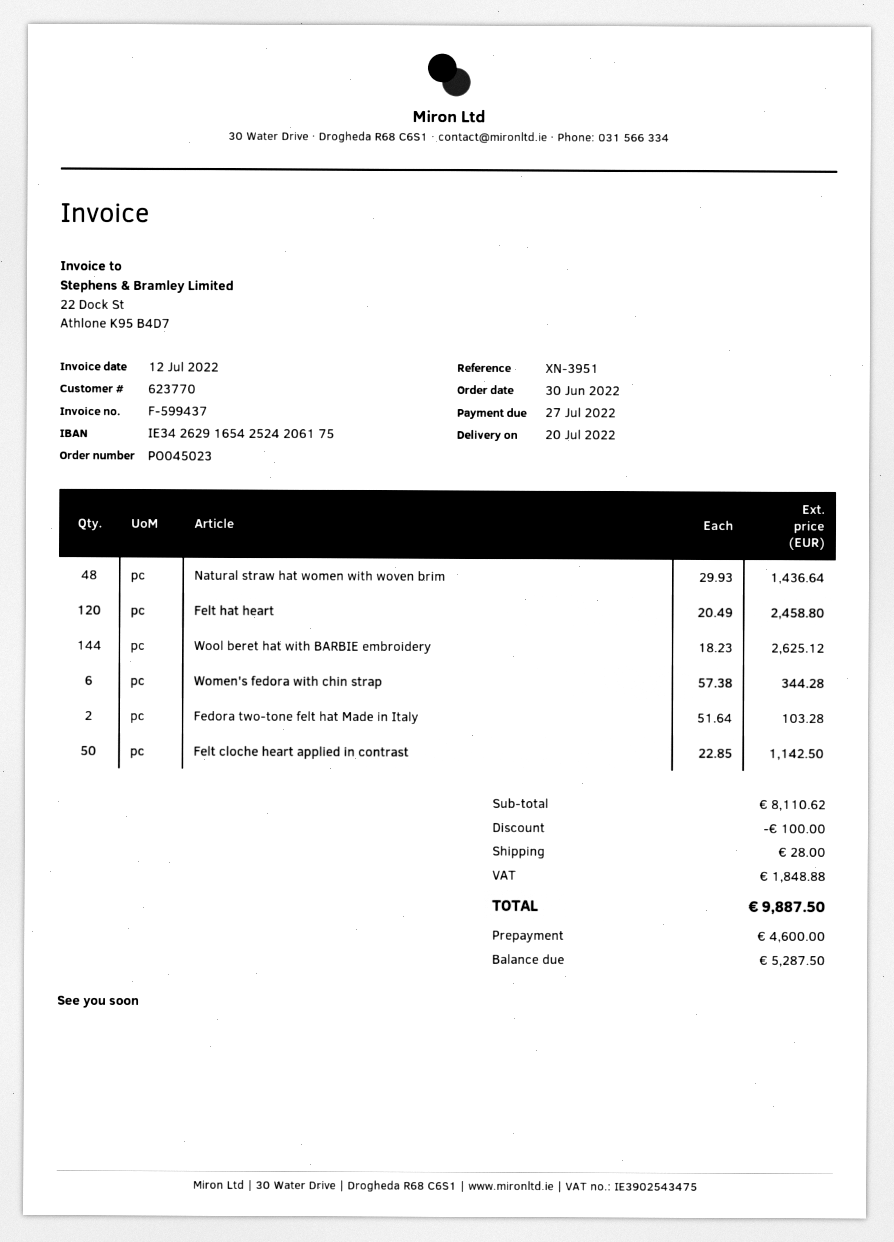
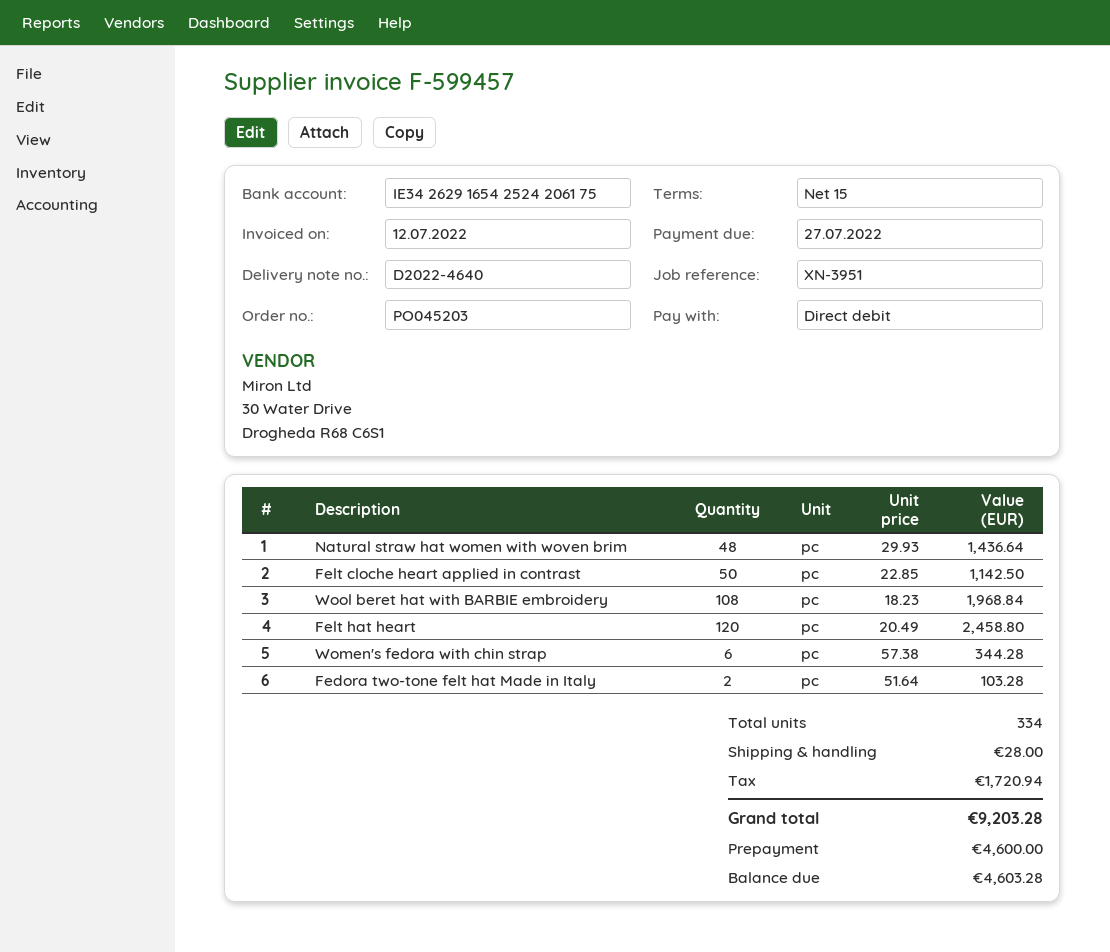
order number: PO045023 -> PO045203
invoice number: F-599437 -> F-599457
Wool beret hat with BARBIE embroidery: 144 x 18.23 = 2625.12 -> 108 x 18.23 = 1968.84
discount: 100.00 -> none
tax: 1848.88 -> 1720.94
total: 9887.50 -> 9203.28
balance: 5287.50 -> 4603.28

